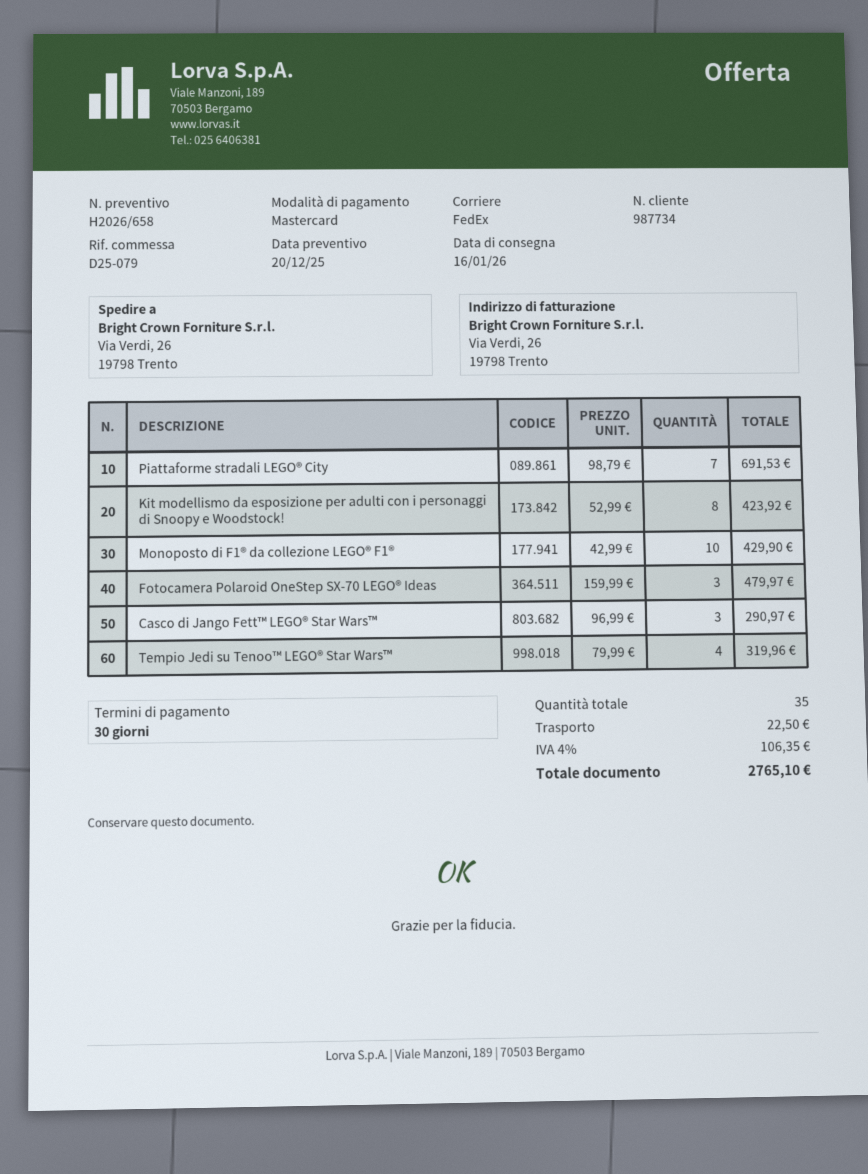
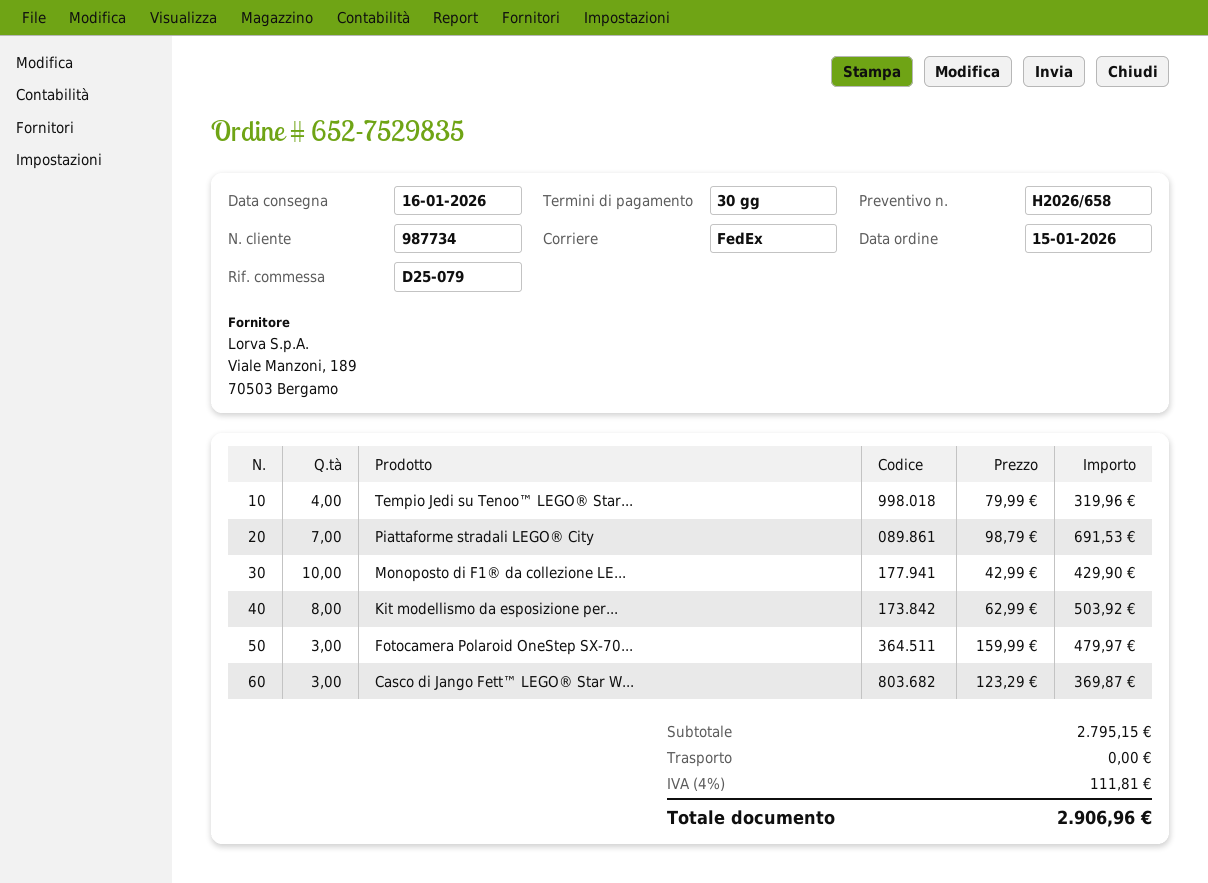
Kit modellismo da esposizione per adulti con i personaggi di Snoopy e Woodstock!: 8 x 52.99 = 423.92 -> 8 x 62.99 = 503.92
Casco di Jango Fett™ LEGO® Star Wars™: 3 x 96.99 = 290.97 -> 3 x 123.29 = 369.87
shipping: 22.50 -> 0.00
tax: 4% = 106.35 -> 4% = 111.81
total: 2765.10 -> 2906.96

